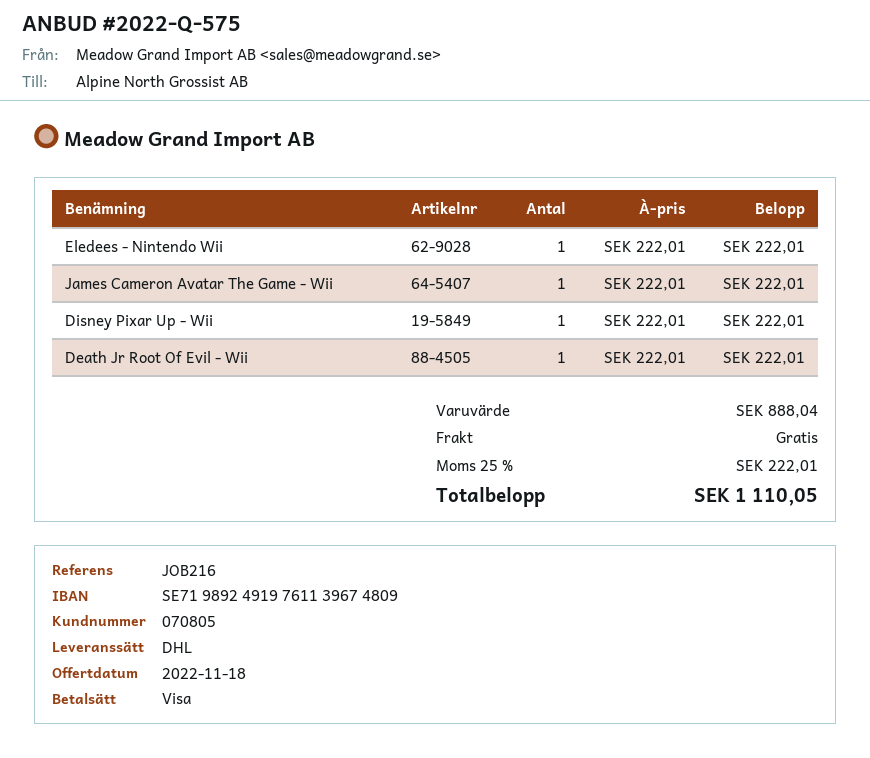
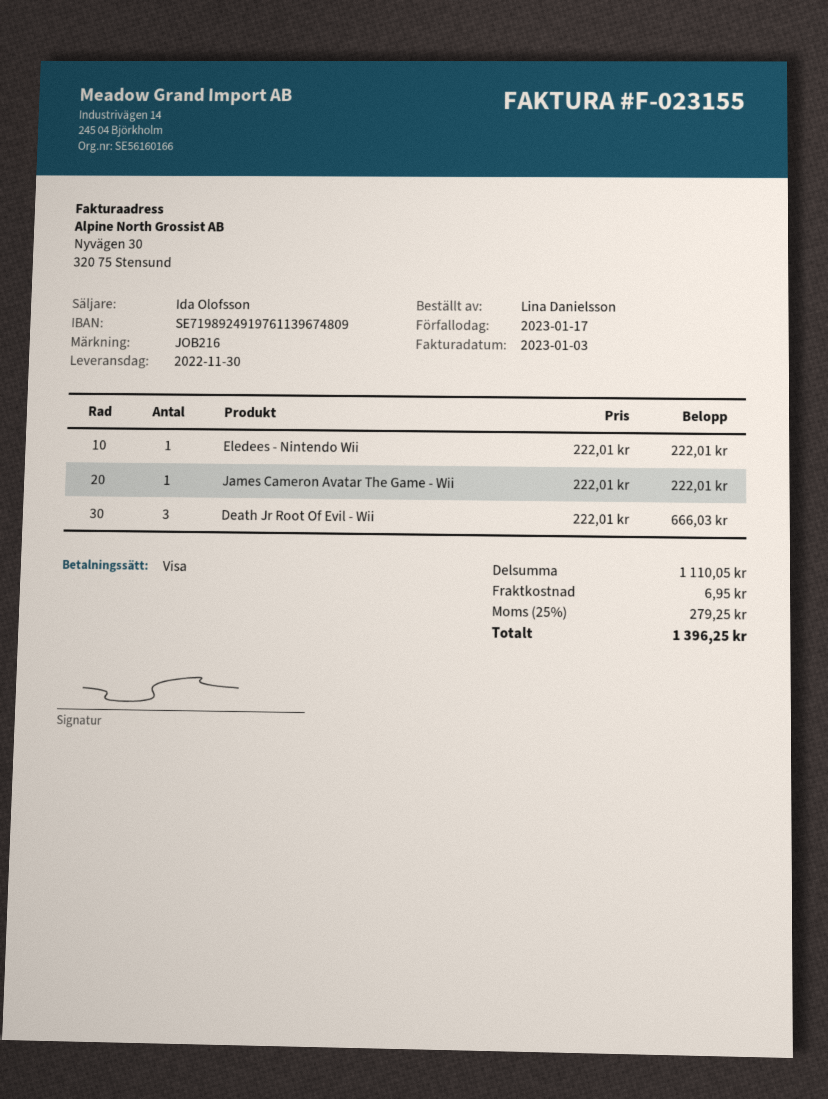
Disney Pixar Up - Wii: 1 x 222.01 = 222.01 -> none
Death Jr Root Of Evil - Wii: 1 x 222.01 = 222.01 -> 3 x 222.01 = 666.03
subtotal: 888.04 -> 1110.05
shipping: 0.00 -> 6.95
tax: 25% = 222.01 -> 25% = 279.25
total: 1110.05 -> 1396.25

